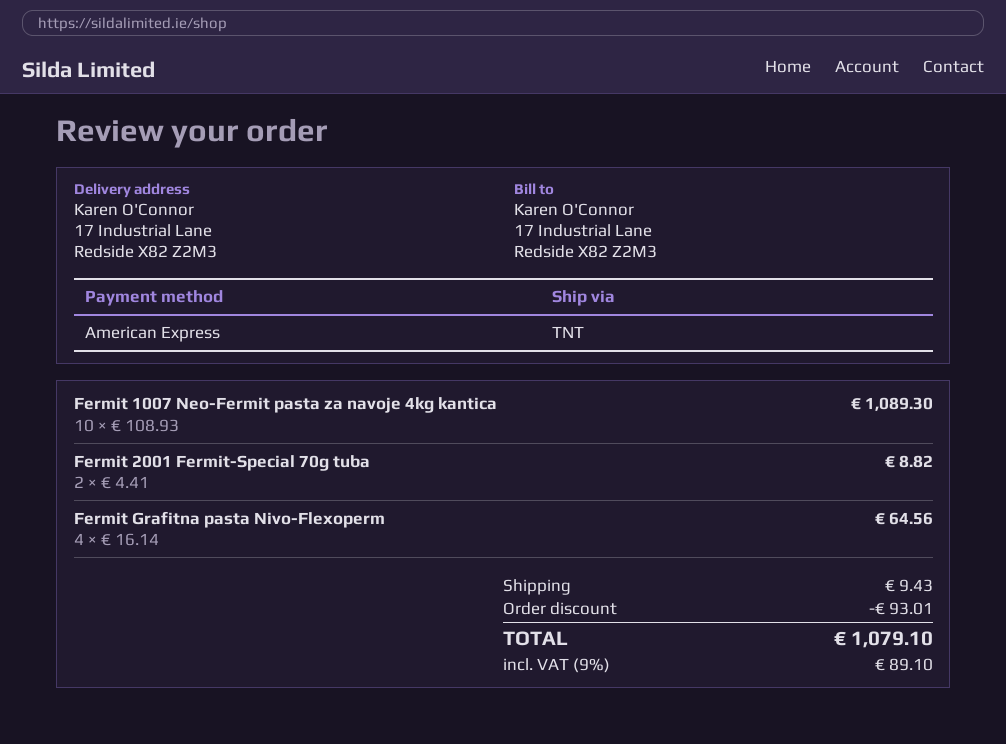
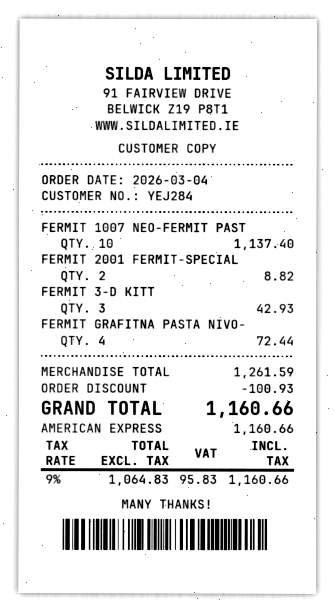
Fermit 1007 Neo-Fermit pasta za navoje 4kg kantica: 10 for 1089.30 -> 10 for 1137.40
Fermit Grafitna pasta Nivo-Flexoperm: 4 for 64.56 -> 4 for 72.44
FERMIT 3-D KITT: none -> 3 for 42.93
discount: 93.01 -> 100.93
shipping: 9.43 -> none
tax: 9% = 89.10 -> 9% = 95.83
total: 1079.10 -> 1160.66

